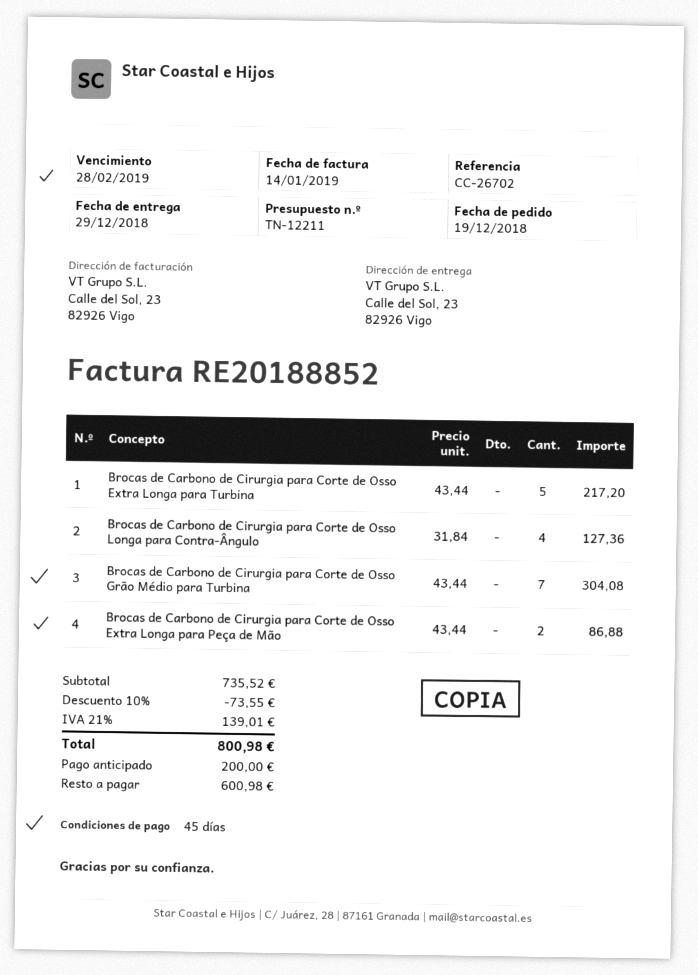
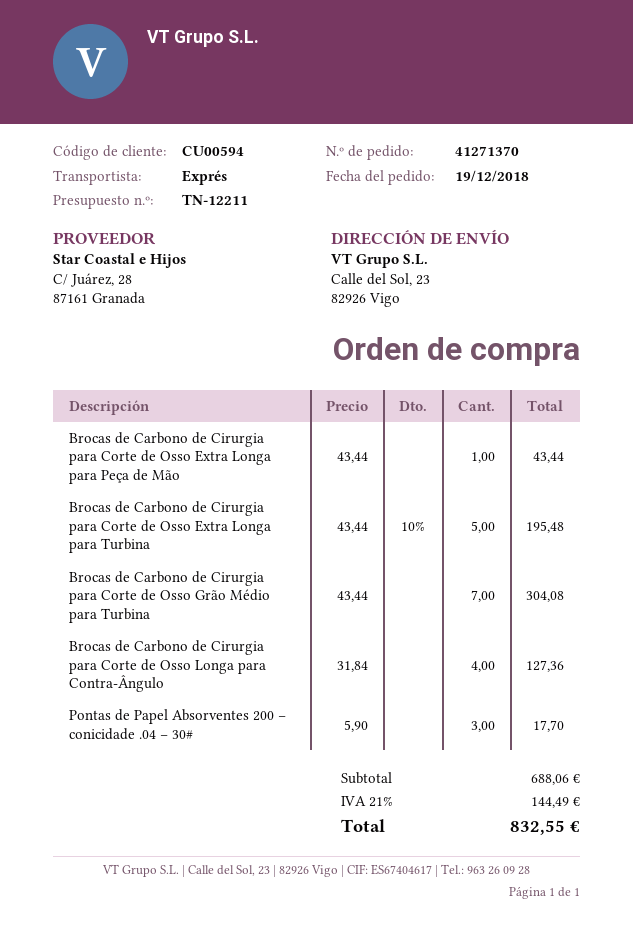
Brocas de Carbono de Cirurgia para Corte de Osso Extra Longa para Turbina: 5 x 43.44 = 217.20 -> 5 x 43.44 - 10% = 195.48
Brocas de Carbono de Cirurgia para Corte de Osso Extra Longa para Peça de Mão: 2 x 43.44 = 86.88 -> 1 x 43.44 = 43.44
Pontas de Papel Absorventes 200 – conicidade .04 – 30#: none -> 3 x 5.90 = 17.70
subtotal: 735.52 -> 688.06
discount: 10% = 73.55 -> none
tax: 21% = 139.01 -> 21% = 144.49
total: 800.98 -> 832.55

